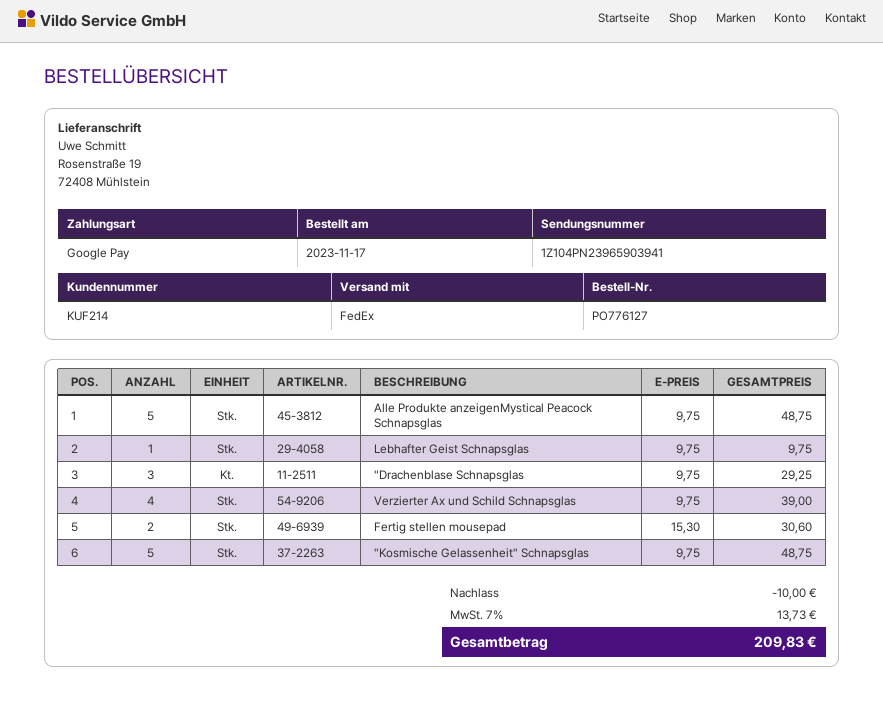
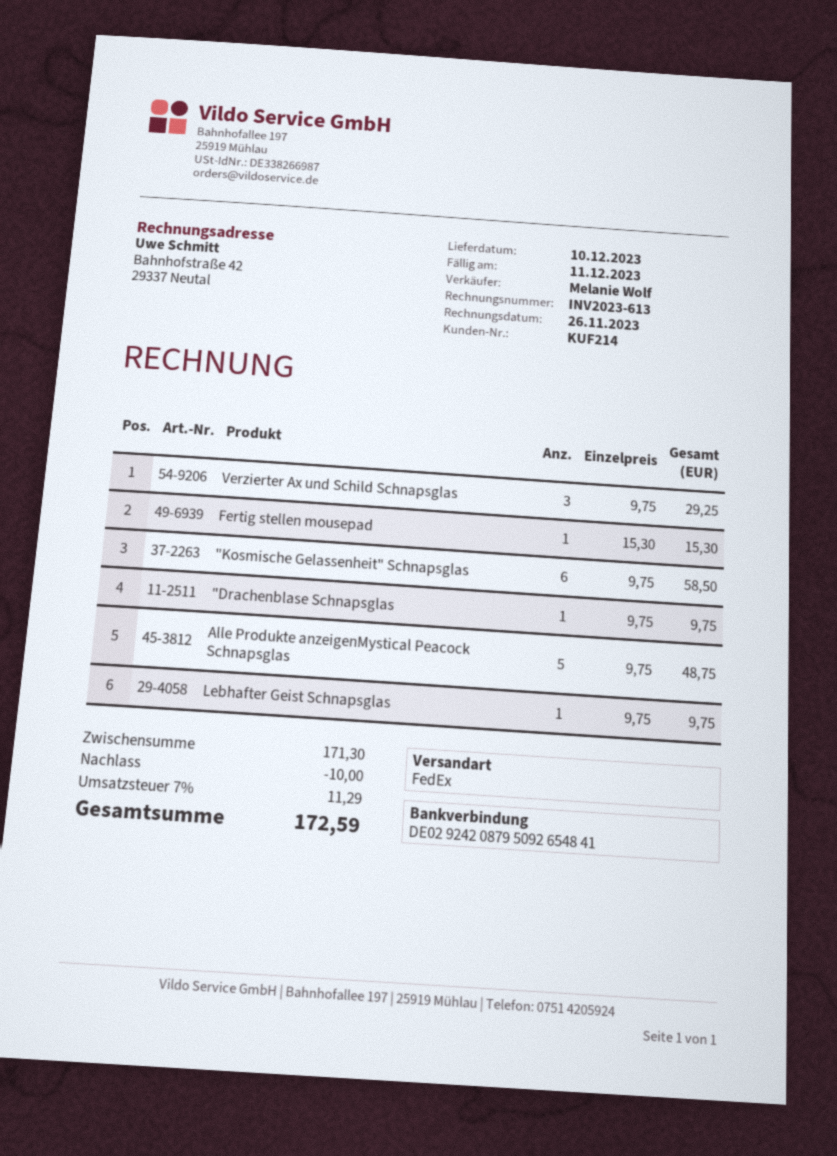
"Drachenblase Schnapsglas: 3 x 9.75 = 29.25 -> 1 x 9.75 = 9.75
Verzierter Ax und Schild Schnapsglas: 4 x 9.75 = 39.00 -> 3 x 9.75 = 29.25
Fertig stellen mousepad: 2 x 15.30 = 30.60 -> 1 x 15.30 = 15.30
"Kosmische Gelassenheit" Schnapsglas: 5 x 9.75 = 48.75 -> 6 x 9.75 = 58.50
tax: 7% = 13.73 -> 7% = 11.29
total: 209.83 -> 172.59

